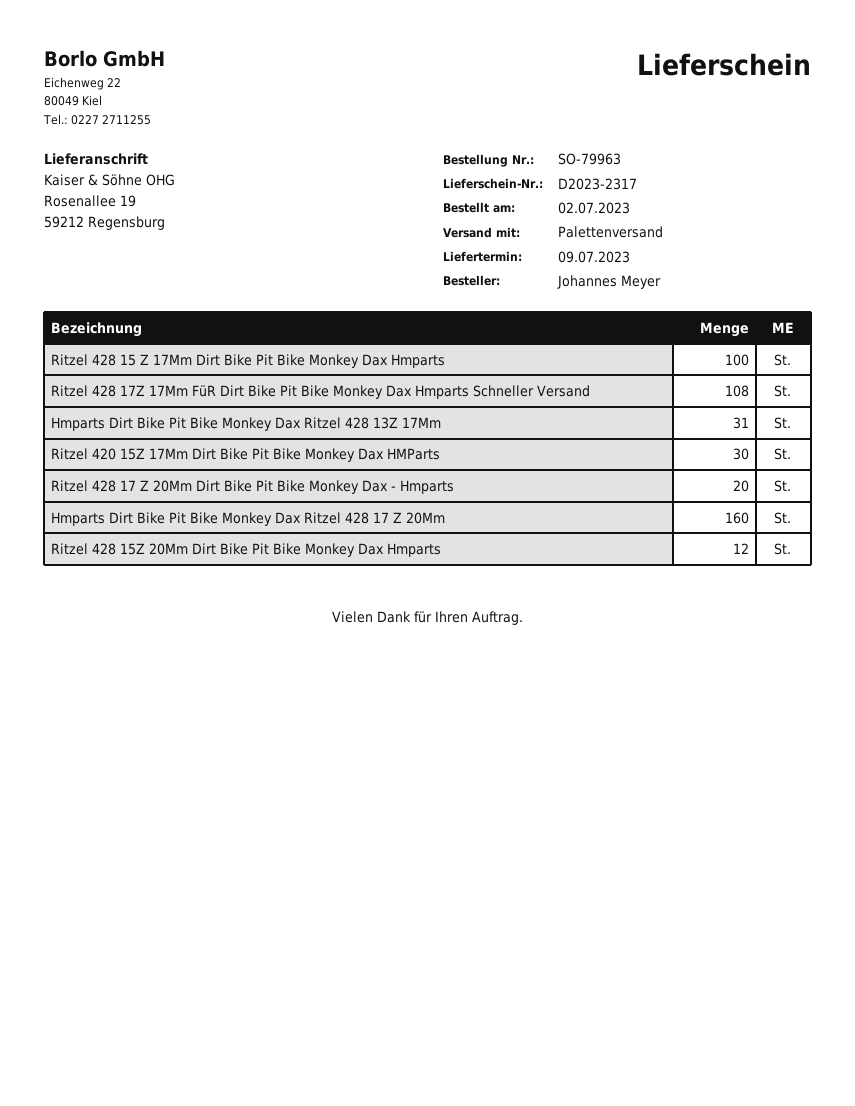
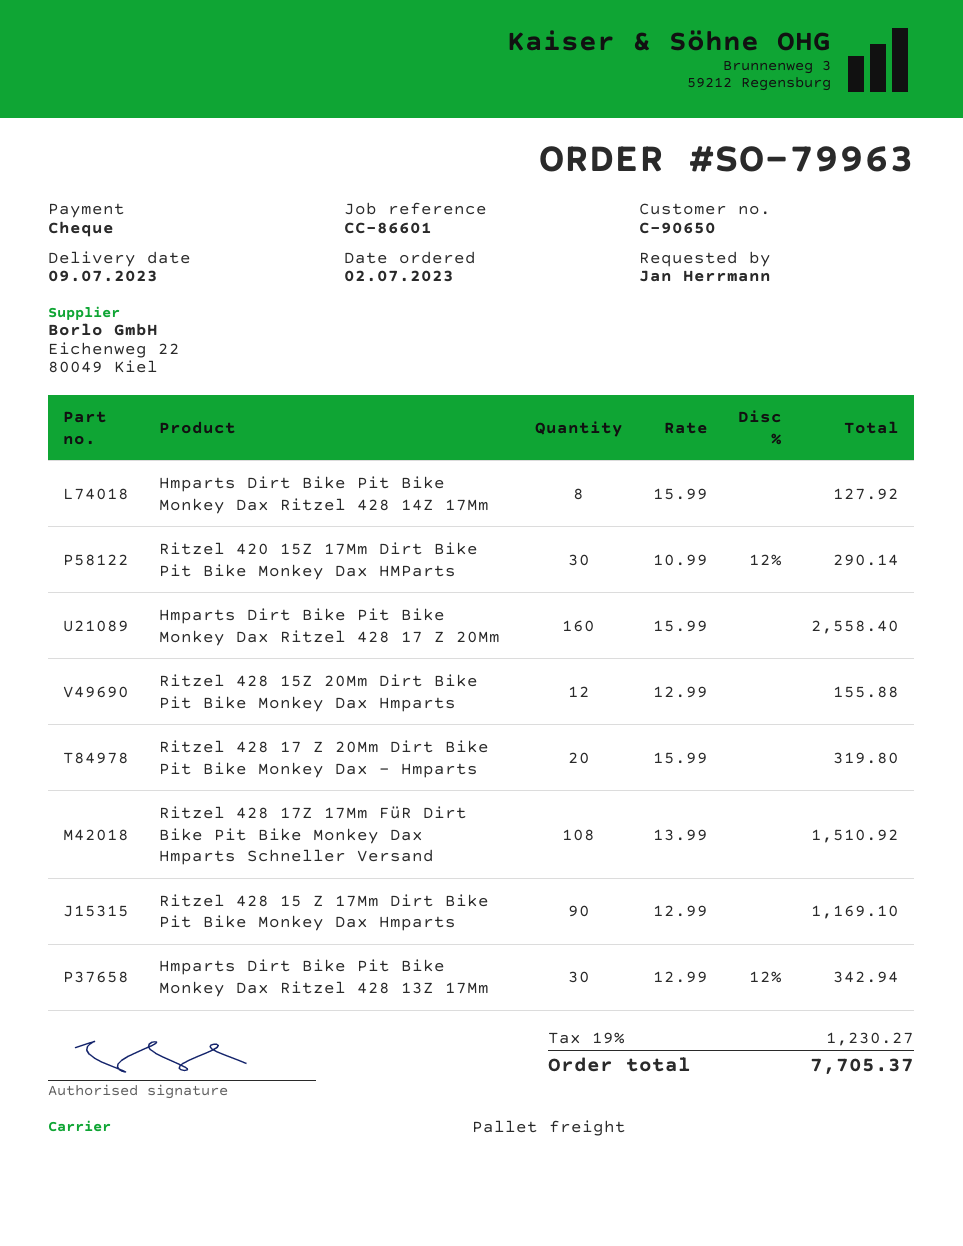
ordered by: Johannes Meyer -> Jan Herrmann
Ritzel 428 15 Z 17Mm Dirt Bike Pit Bike Monkey Dax Hmparts: 100 -> 90
Hmparts Dirt Bike Pit Bike Monkey Dax Ritzel 428 13Z 17Mm: 31 -> 30
Hmparts Dirt Bike Pit Bike Monkey Dax Ritzel 428 14Z 17Mm: none -> 8

